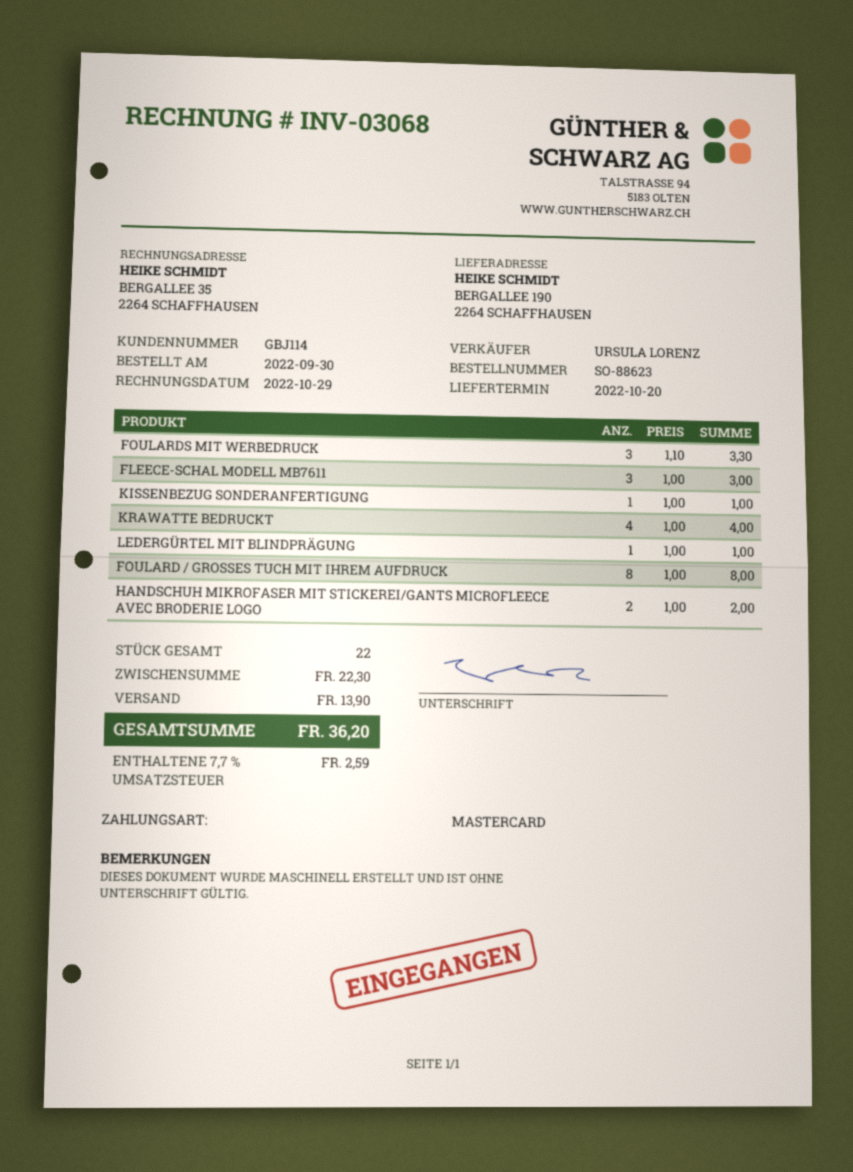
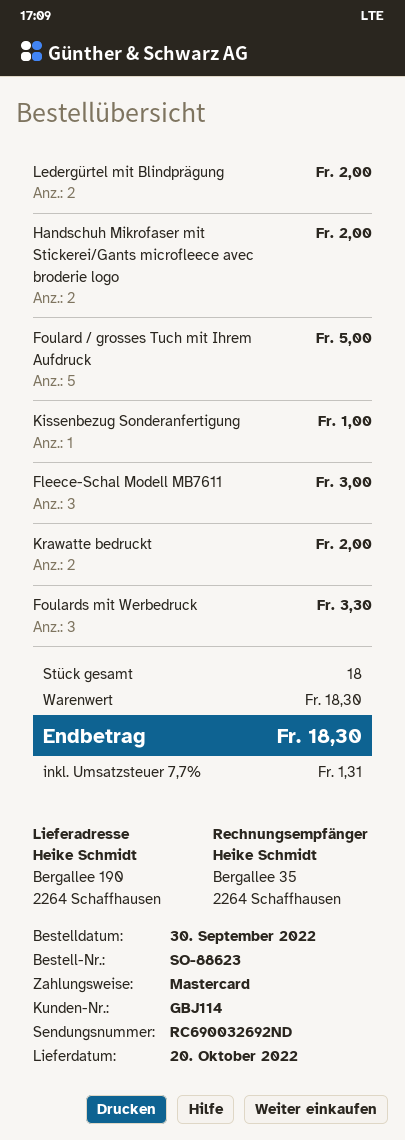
KRAWATTE BEDRUCKT: 4 for 4.00 -> 2 for 2.00
LEDERGÜRTEL MIT BLINDPRÄGUNG: 1 for 1.00 -> 2 for 2.00
FOULARD / GROSSES TUCH MIT IHREM AUFDRUCK: 8 for 8.00 -> 5 for 5.00
total quantity: 22 -> 18
subtotal: 22.30 -> 18.30
shipping: 13.90 -> none
tax: 7.7% = 2.59 -> 7.7% = 1.31
total: 36.20 -> 18.30

